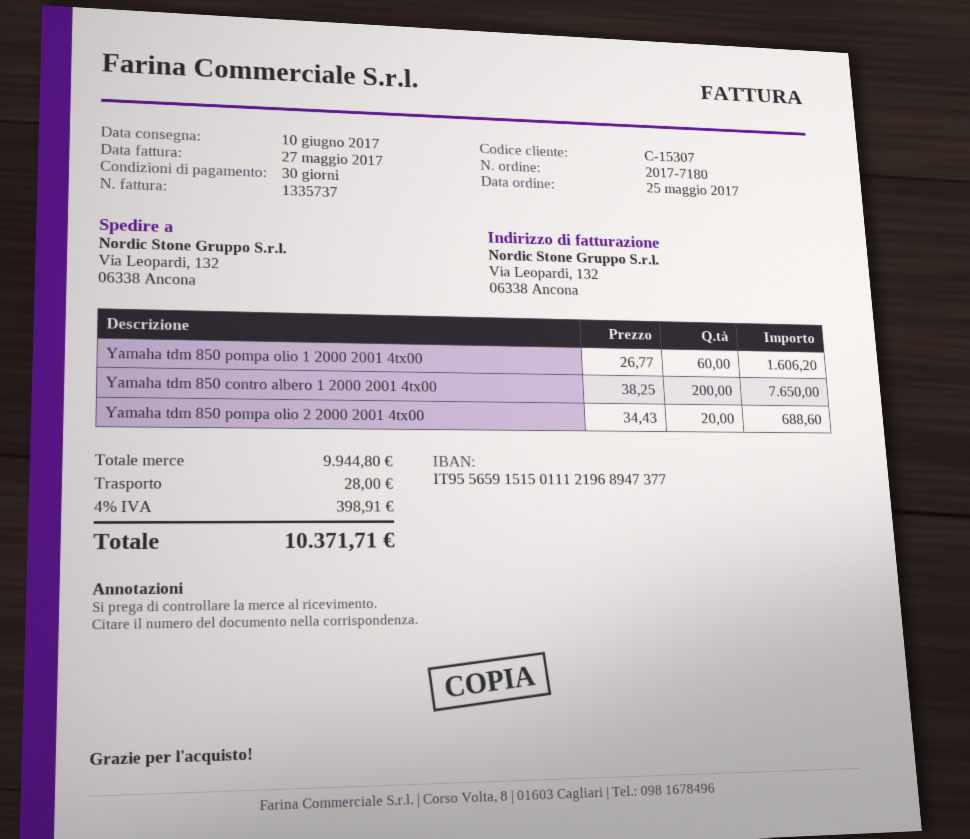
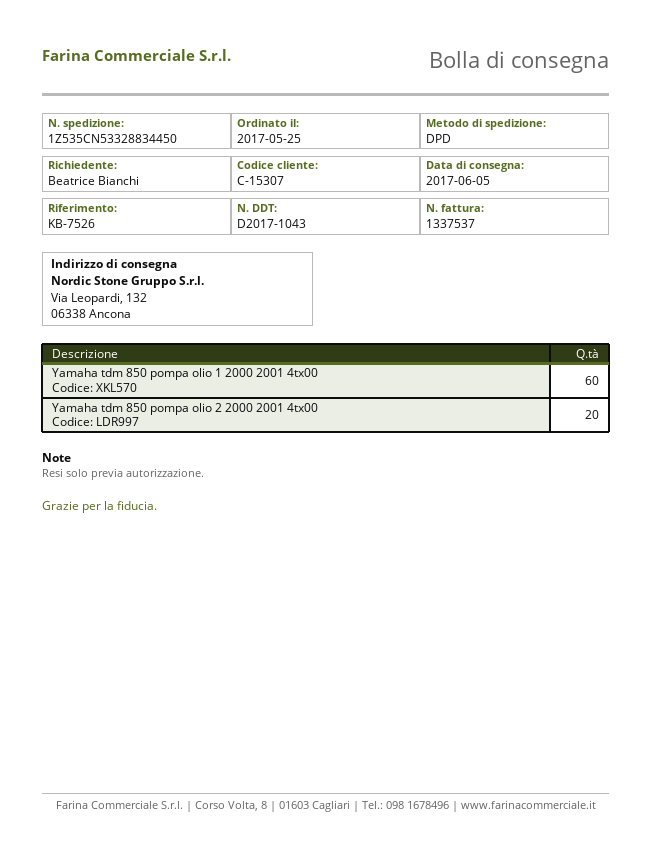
delivery date: 2017-06-10 -> 2017-06-05
invoice number: 1335737 -> 1337537
Yamaha tdm 850 contro albero 1 2000 2001 4tx00: 200 -> none

